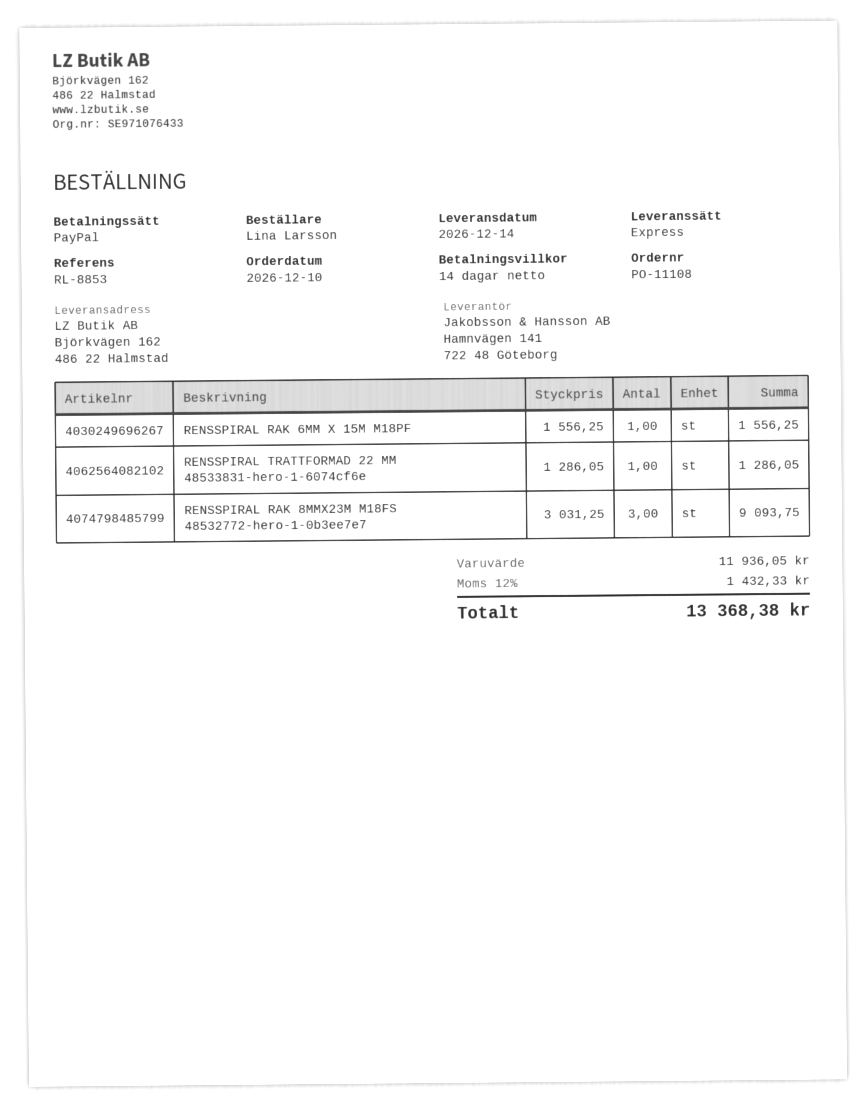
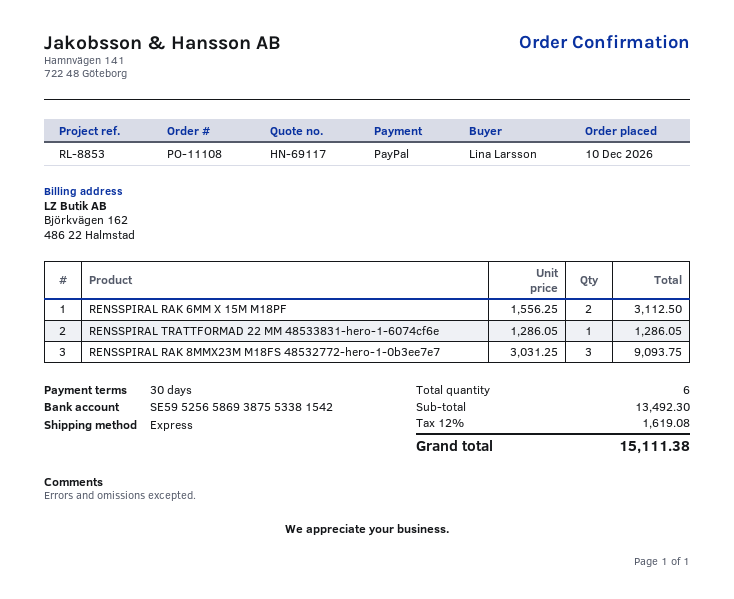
payment terms: 14 days -> 30 days
RENSSPIRAL RAK 6MM X 15M M18PF: 1 x 1556.25 = 1556.25 -> 2 x 1556.25 = 3112.50
subtotal: 11936.05 -> 13492.30
tax: 12% = 1432.33 -> 12% = 1619.08
total: 13368.38 -> 15111.38

